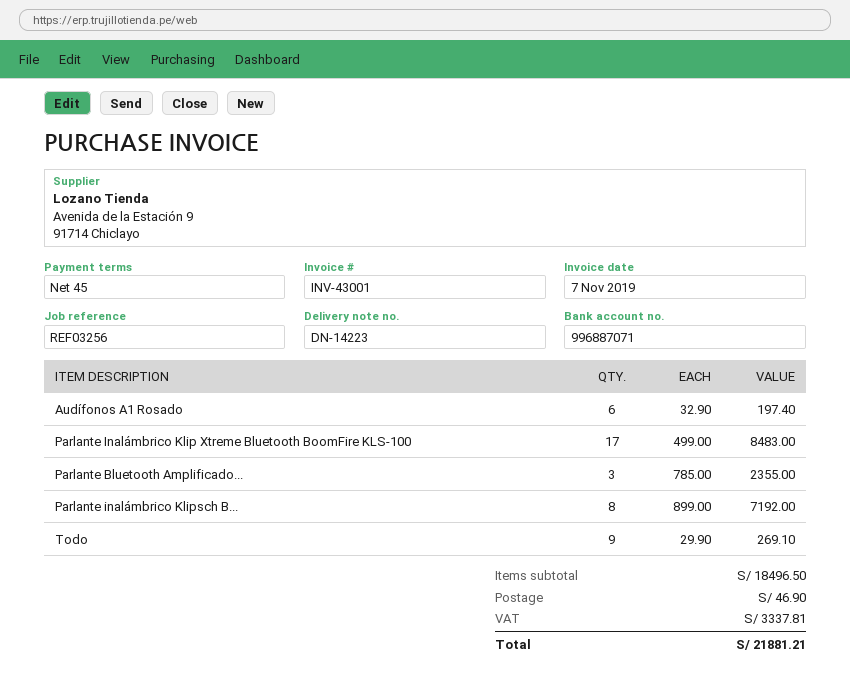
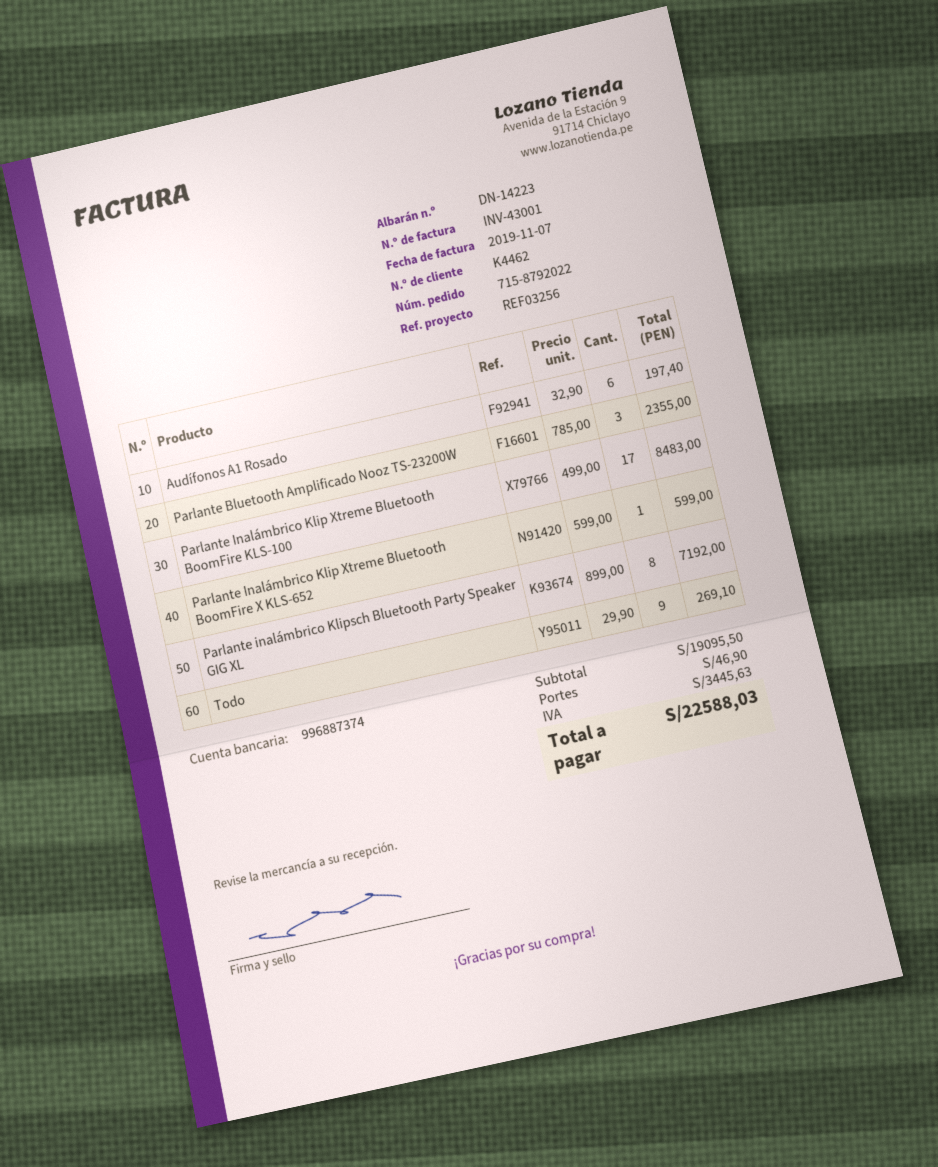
bank account: 996887071 -> 996887374
Parlante Inalámbrico Klip Xtreme Bluetooth BoomFire X KLS-652: none -> 1 x 599.00 = 599.00
subtotal: 18496.50 -> 19095.50
tax: 3337.81 -> 3445.63
total: 21881.21 -> 22588.03

